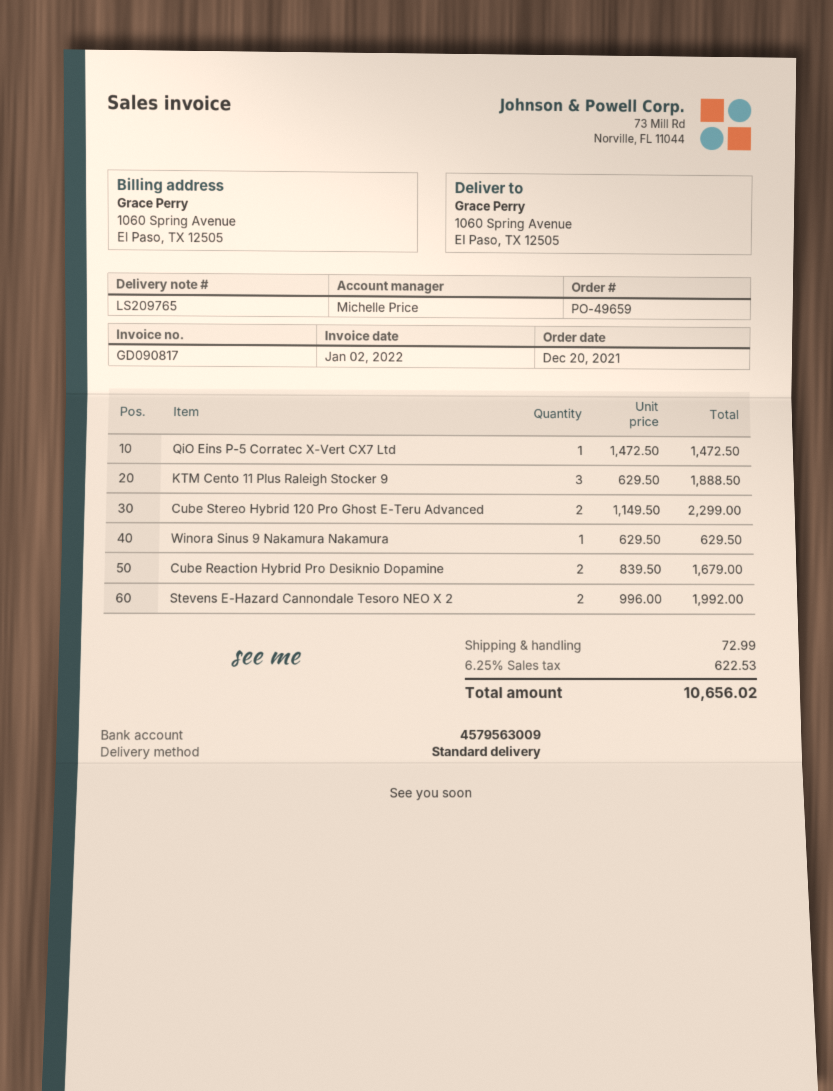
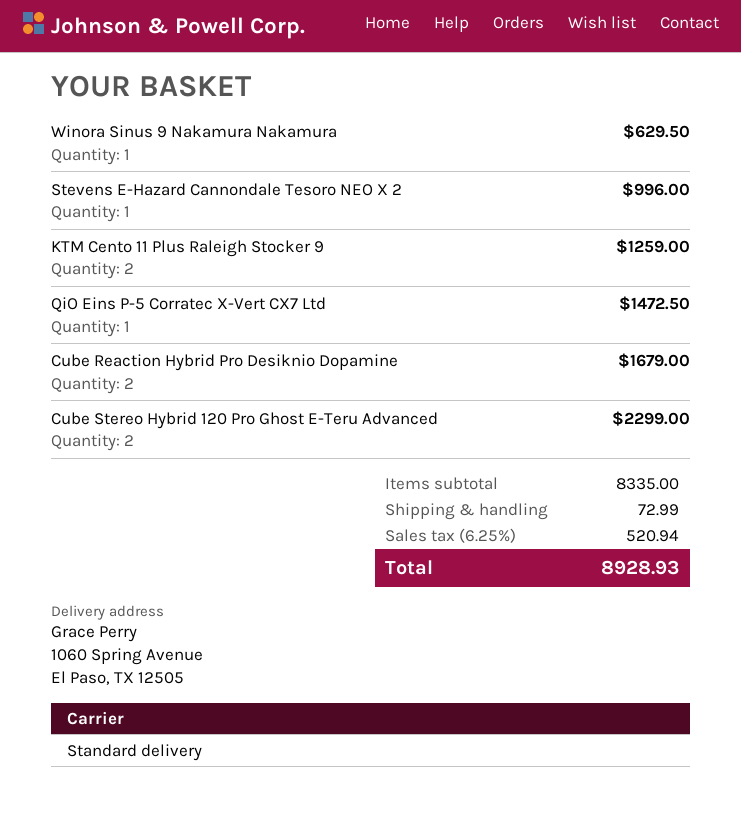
KTM Cento 11 Plus Raleigh Stocker 9: 3 for 1888.50 -> 2 for 1259.00
Stevens E-Hazard Cannondale Tesoro NEO X 2: 2 for 1992.00 -> 1 for 996.00
tax: 6.25% = 622.53 -> 6.25% = 520.94
total: 10656.02 -> 8928.93

